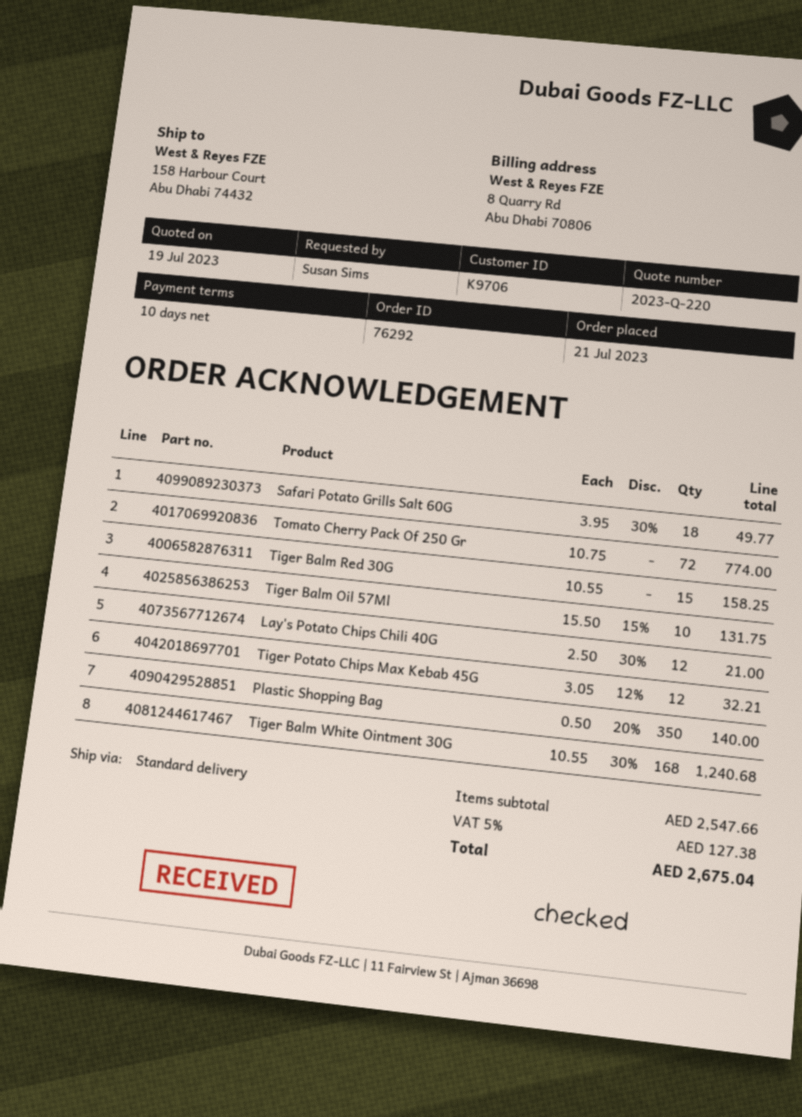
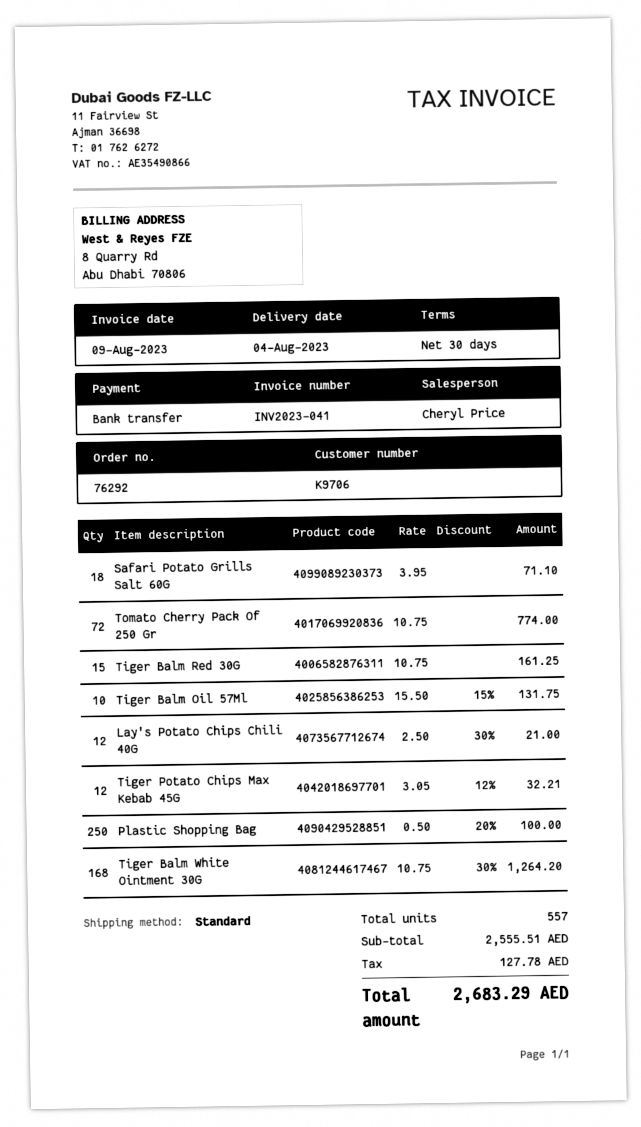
payment terms: 10 days -> 30 days
Safari Potato Grills Salt 60G: 18 x 3.95 - 30% = 49.77 -> 18 x 3.95 = 71.10
Tiger Balm Red 30G: 15 x 10.55 = 158.25 -> 15 x 10.75 = 161.25
Plastic Shopping Bag: 350 x 0.50 - 20% = 140.00 -> 250 x 0.50 - 20% = 100.00
Tiger Balm White Ointment 30G: 168 x 10.55 - 30% = 1240.68 -> 168 x 10.75 - 30% = 1264.20
subtotal: 2547.66 -> 2555.51
tax: 127.38 -> 127.78
total: 2675.04 -> 2683.29

